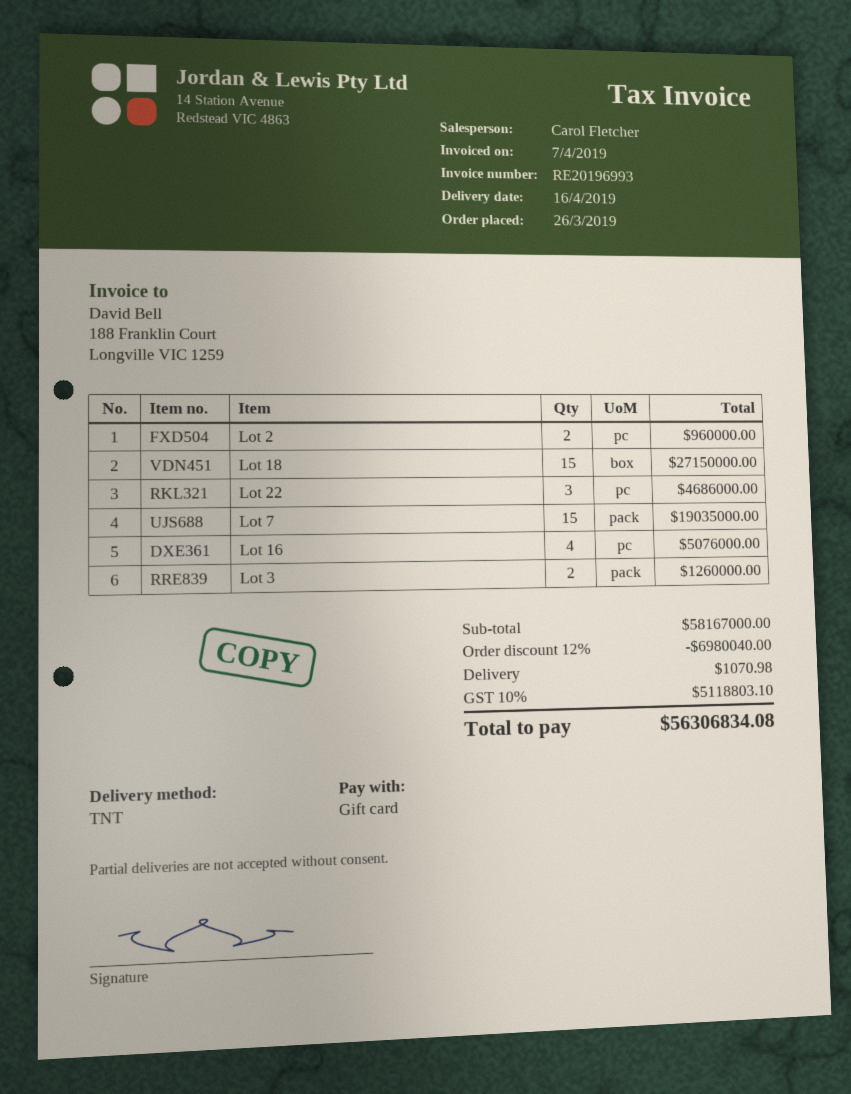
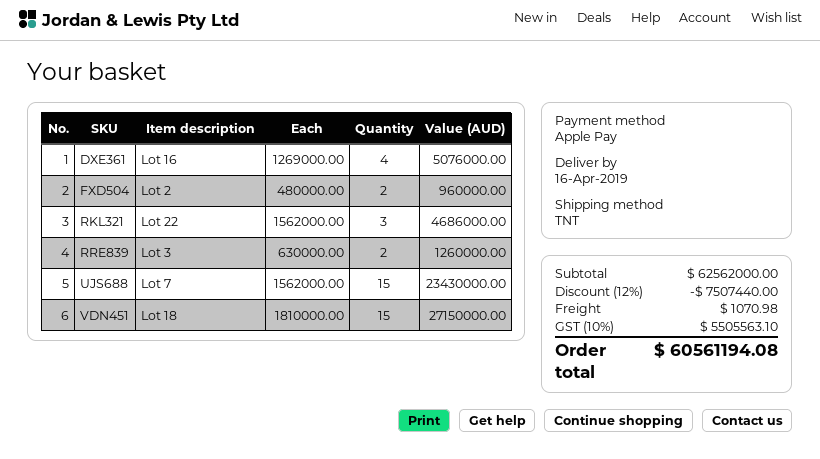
payment method: gift card -> Apple Pay
Lot 7: 15 for 19035000.00 -> 15 for 23430000.00
subtotal: 58167000.00 -> 62562000.00
discount: 12% = 6980040.00 -> 12% = 7507440.00
tax: 10% = 5118803.10 -> 10% = 5505563.10
total: 56306834.08 -> 60561194.08

